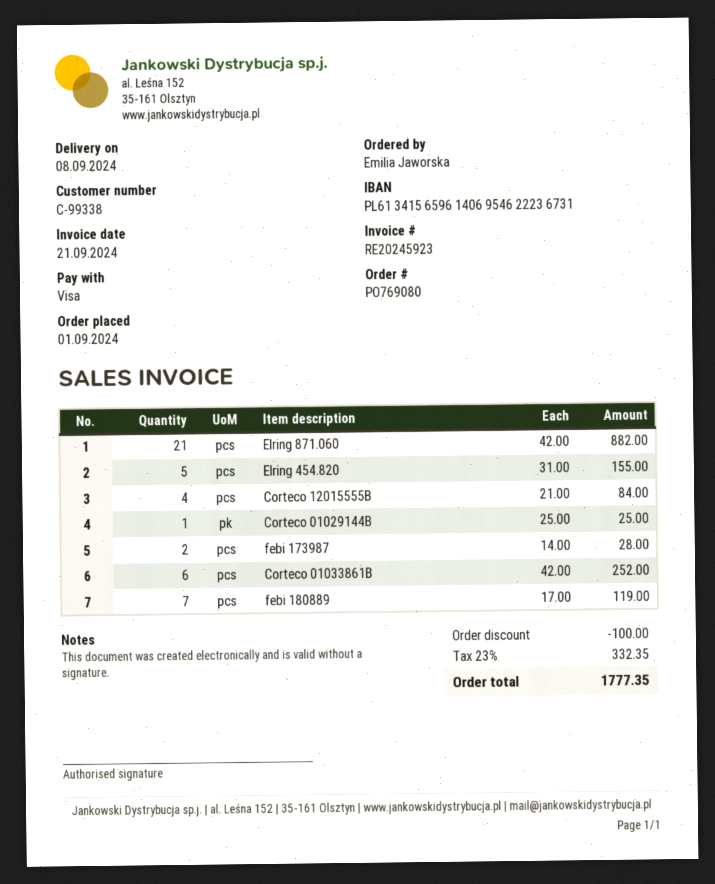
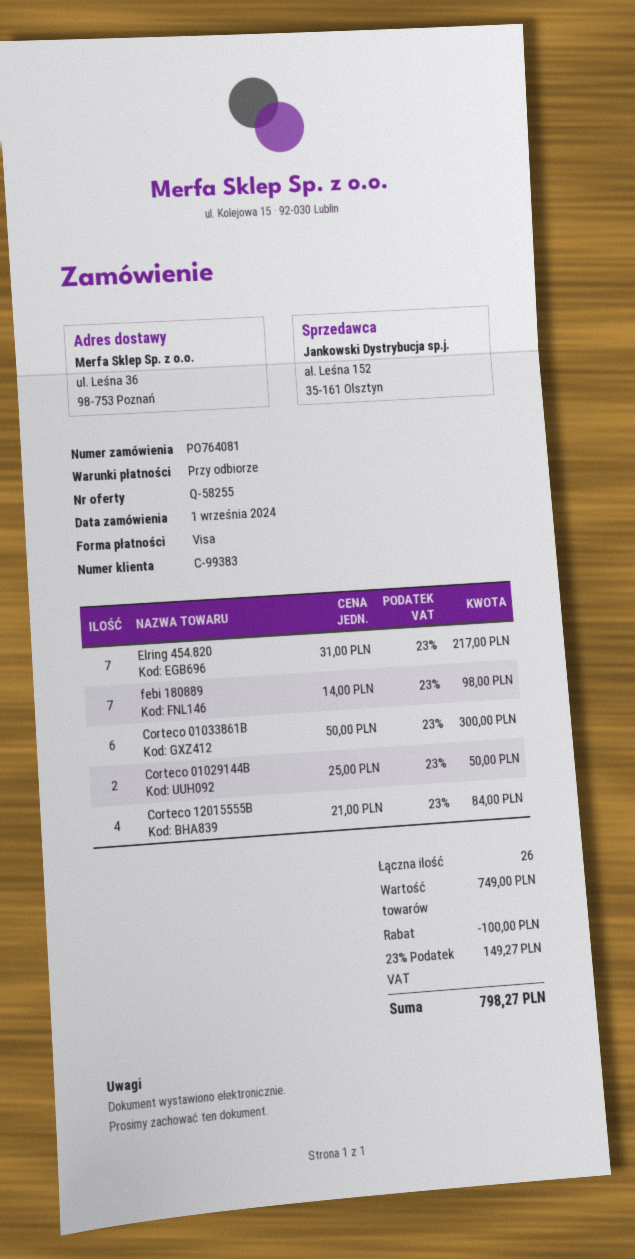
order number: PO769080 -> PO764081
customer number: C-99338 -> C-99383
Elring 871.060: 21 x 42.00 = 882.00 -> none
Elring 454.820: 5 x 31.00 = 155.00 -> 7 x 31.00 = 217.00
Corteco 01029144B: 1 x 25.00 = 25.00 -> 2 x 25.00 = 50.00
febi 173987: 2 x 14.00 = 28.00 -> none
Corteco 01033861B: 6 x 42.00 = 252.00 -> 6 x 50.00 = 300.00
febi 180889: 7 x 17.00 = 119.00 -> 7 x 14.00 = 98.00
tax: 23% = 332.35 -> 23% = 149.27
total: 1777.35 -> 798.27

